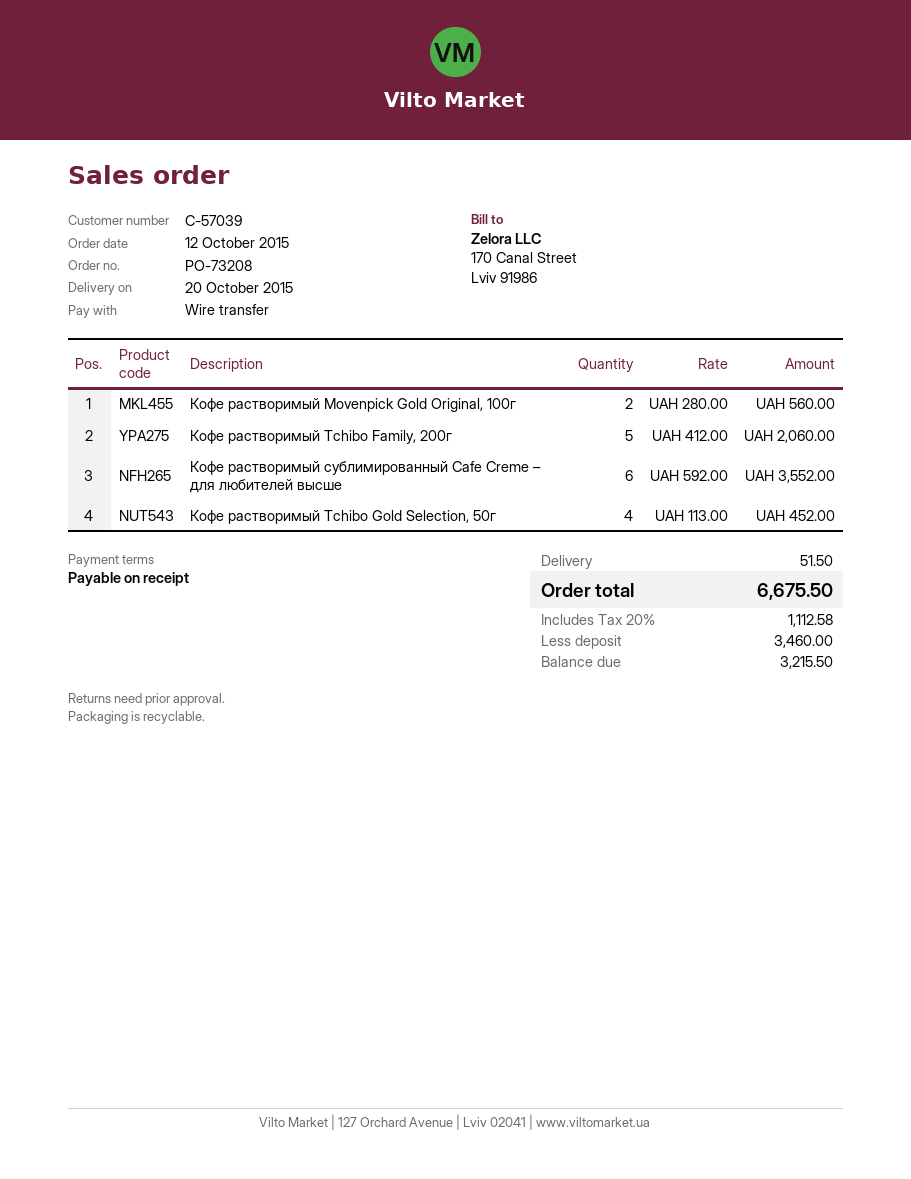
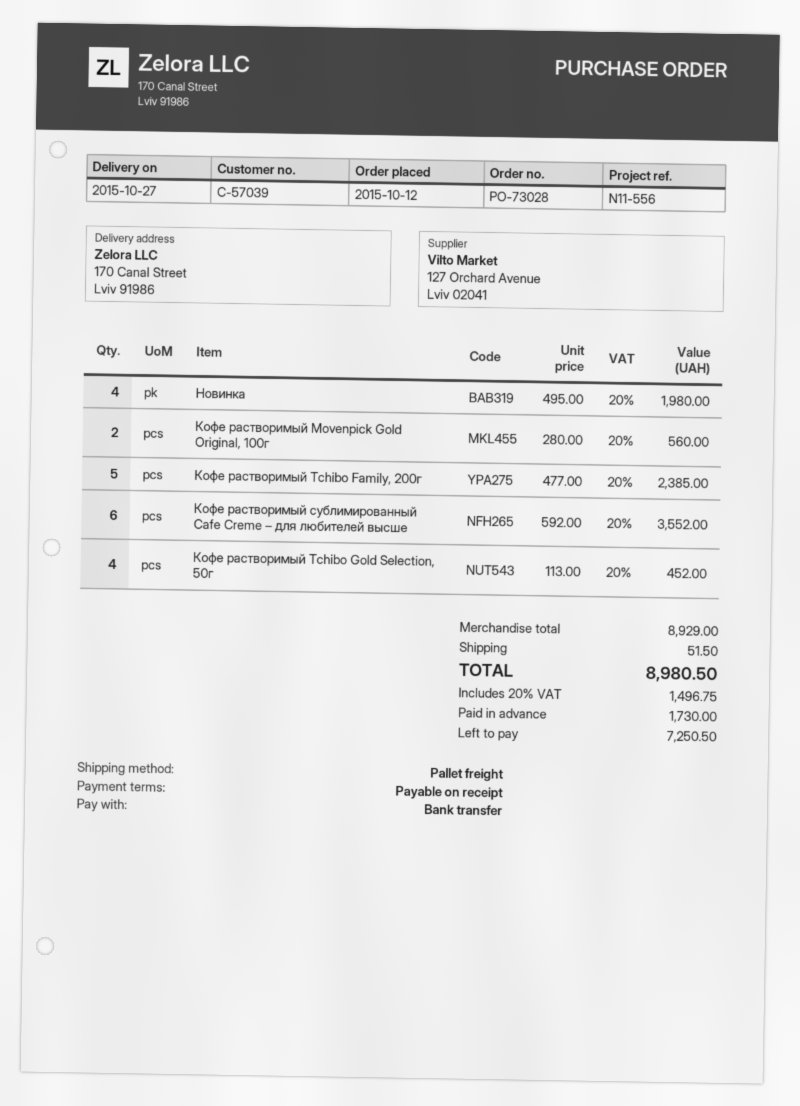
order number: PO-73208 -> PO-73028
delivery date: 2015-10-20 -> 2015-10-27
Кофе растворимый Tchibo Family, 200г: 5 x 412.00 = 2060.00 -> 5 x 477.00 = 2385.00
Новинка: none -> 4 x 495.00 = 1980.00
tax: 20% = 1112.58 -> 20% = 1496.75
total: 6675.50 -> 8980.50
deposit: 3460.00 -> 1730.00
balance: 3215.50 -> 7250.50

